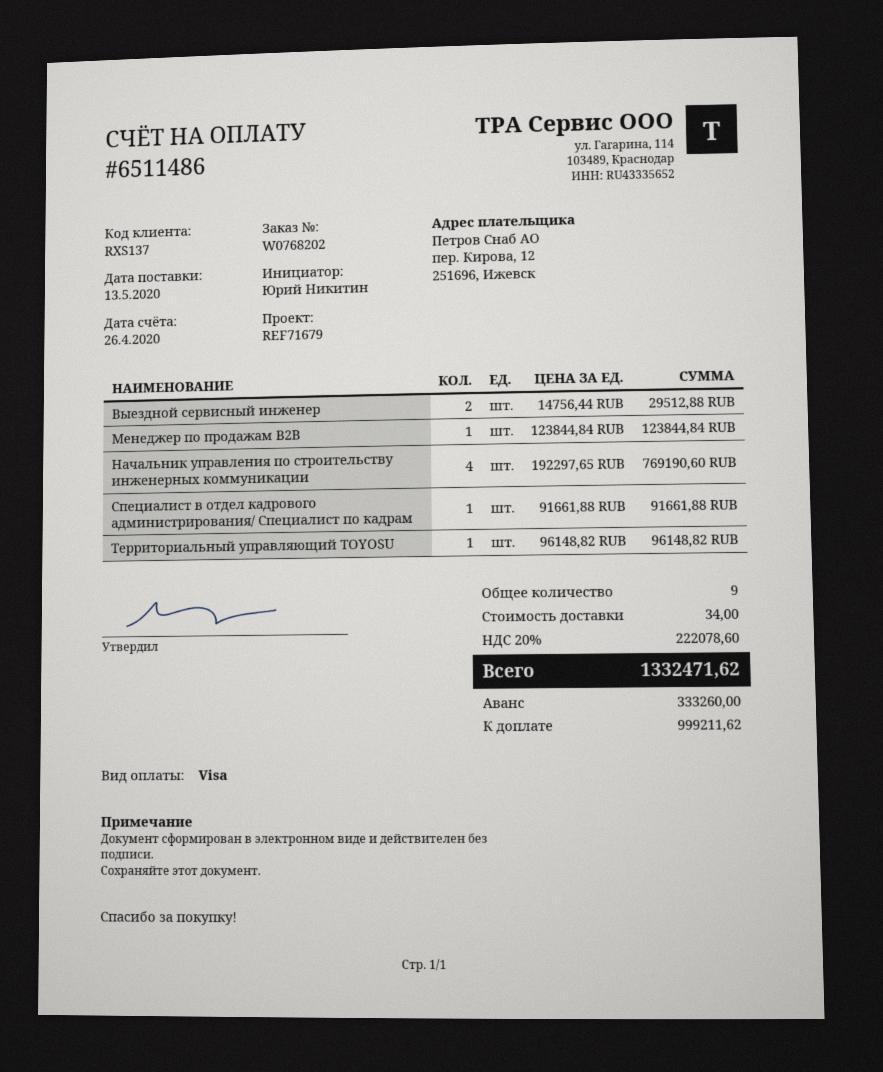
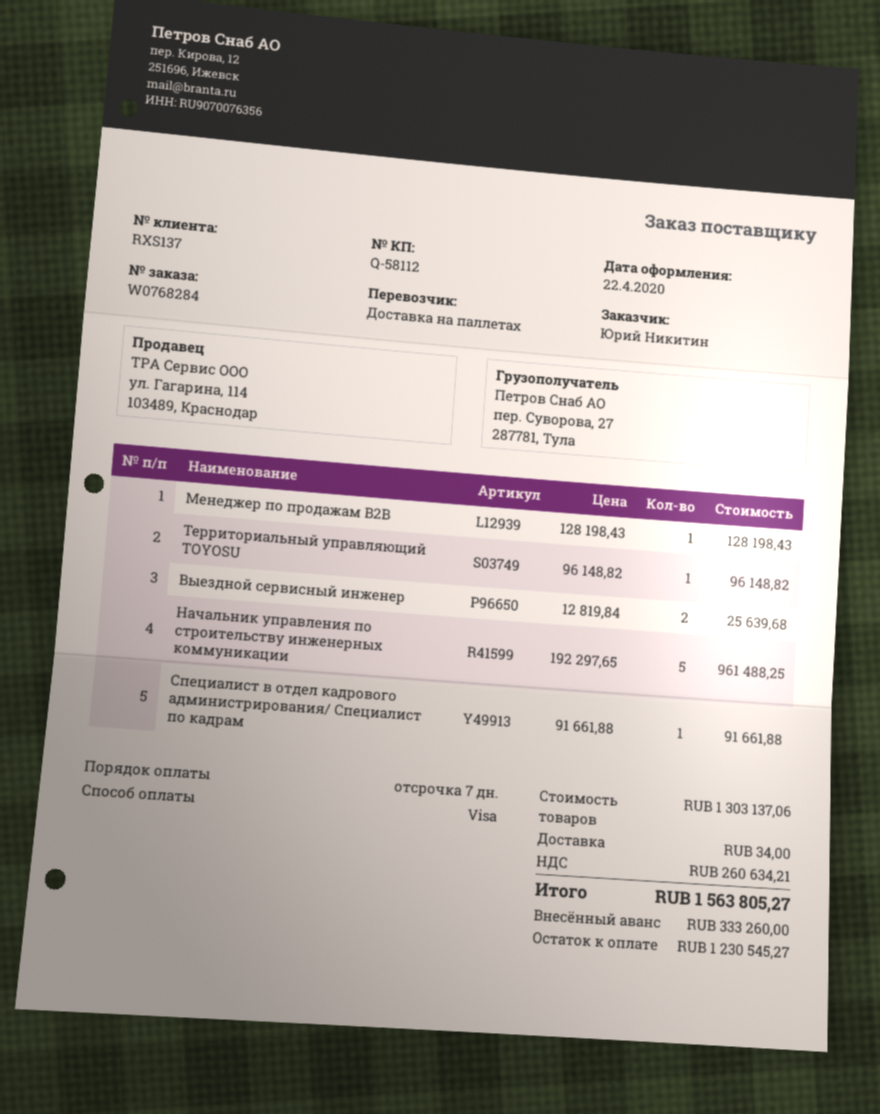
order number: W0768202 -> W0768284
Выездной сервисный инженер: 2 x 14756.44 = 29512.88 -> 2 x 12819.84 = 25639.68
Менеджер по продажам B2B: 1 x 123844.84 = 123844.84 -> 1 x 128198.43 = 128198.43
Начальник управления по строительству инженерных коммуникации: 4 x 192297.65 = 769190.60 -> 5 x 192297.65 = 961488.25
tax: 222078.60 -> 260634.21
total: 1332471.62 -> 1563805.27
balance: 999211.62 -> 1230545.27

